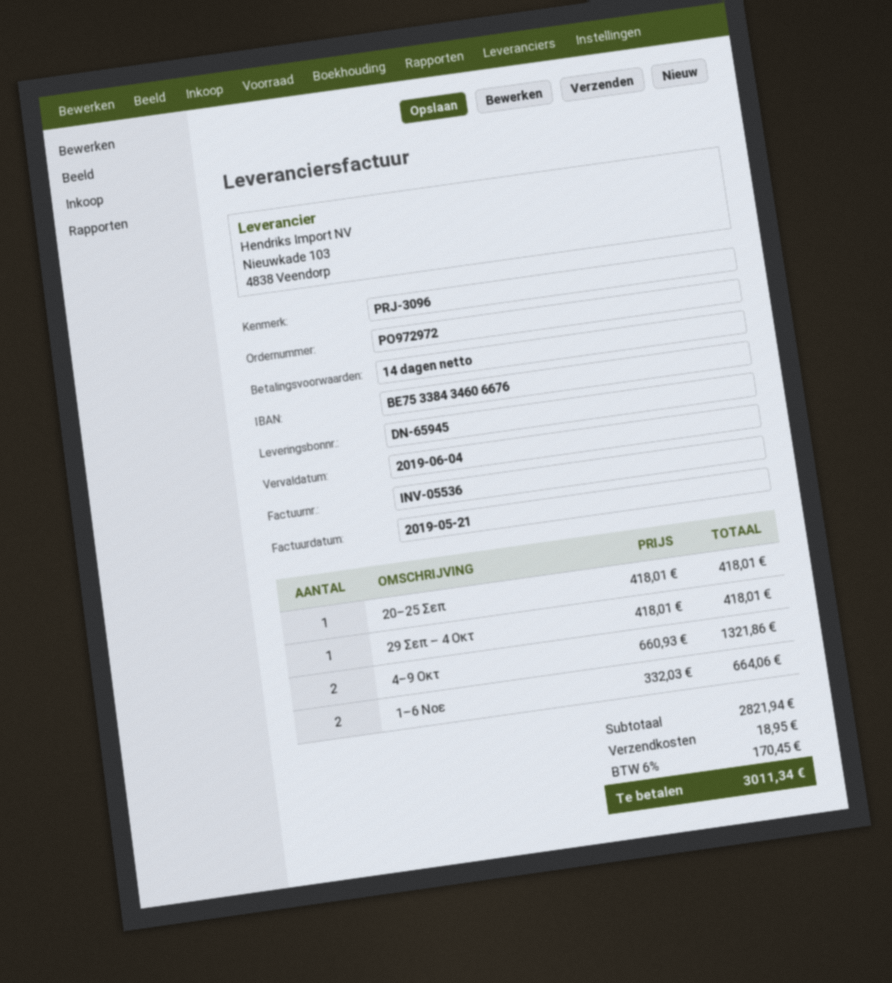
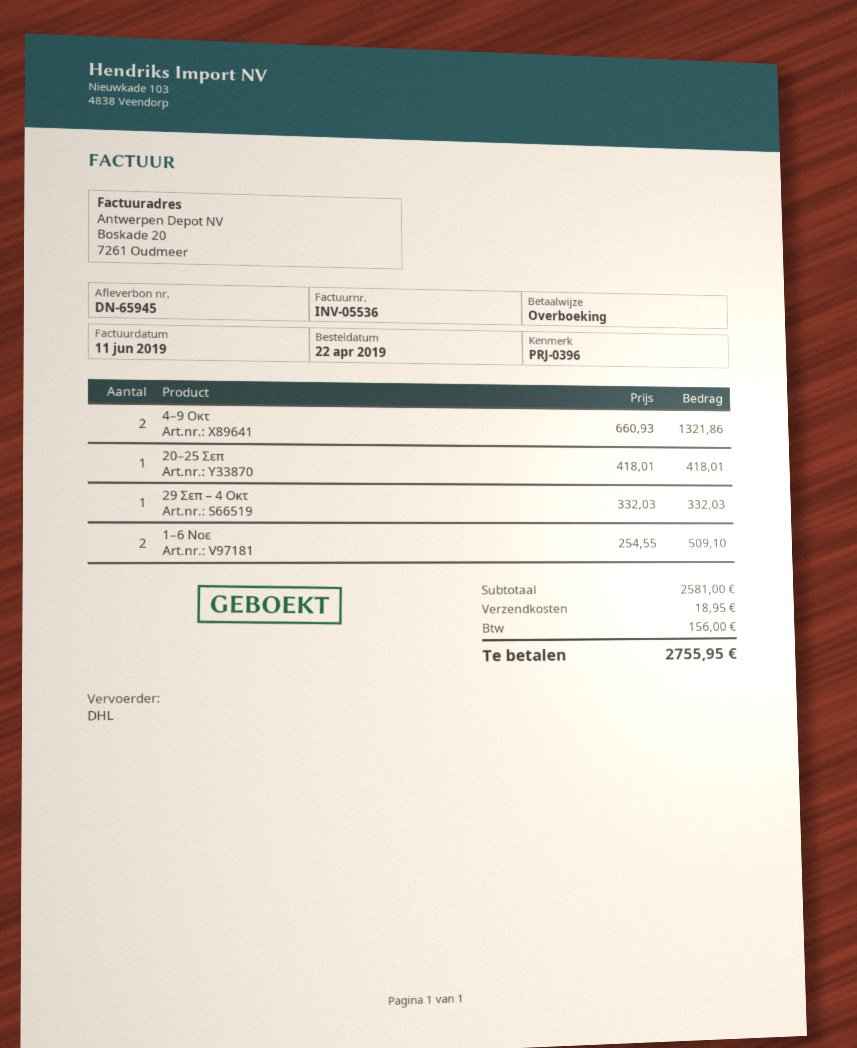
invoice date: 2019-05-21 -> 2019-06-11
reference: PRJ-3096 -> PRJ-0396
29 Σεπ – 4 Οκτ: 1 x 418.01 = 418.01 -> 1 x 332.03 = 332.03
1–6 Νοε: 2 x 332.03 = 664.06 -> 2 x 254.55 = 509.10
subtotal: 2821.94 -> 2581.00
tax: 170.45 -> 156.00
total: 3011.34 -> 2755.95

